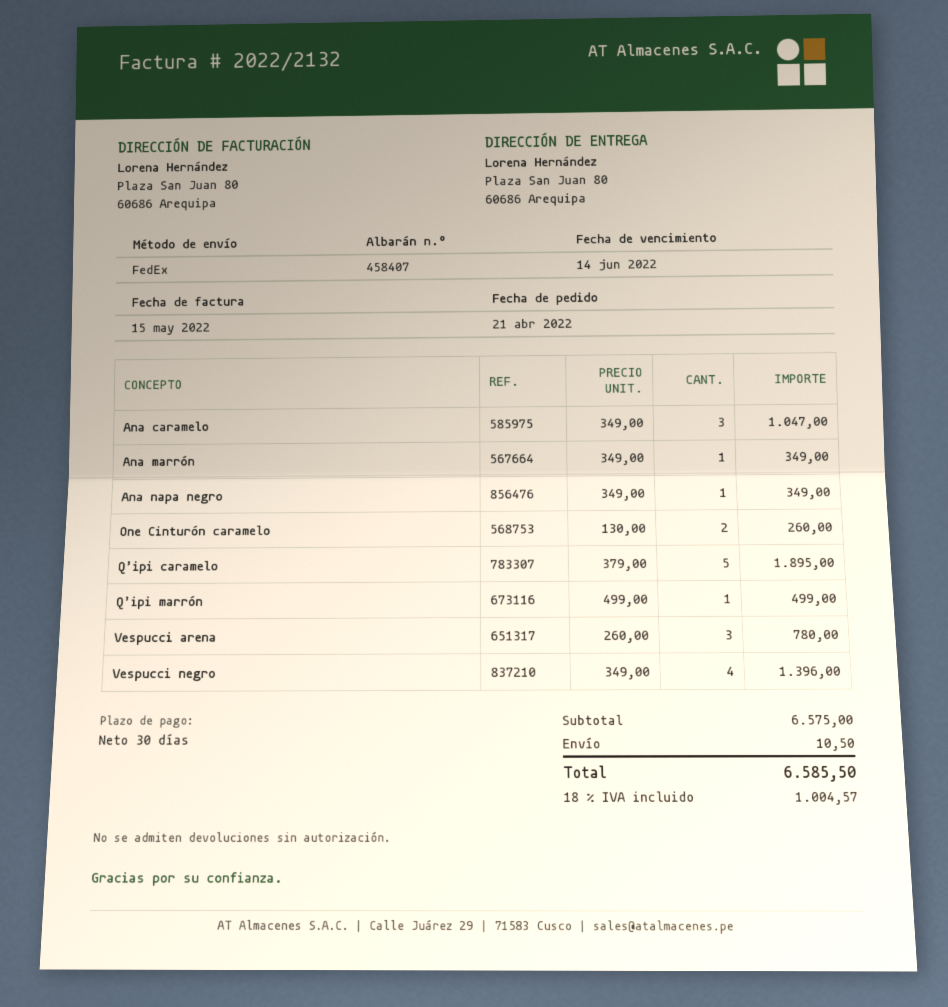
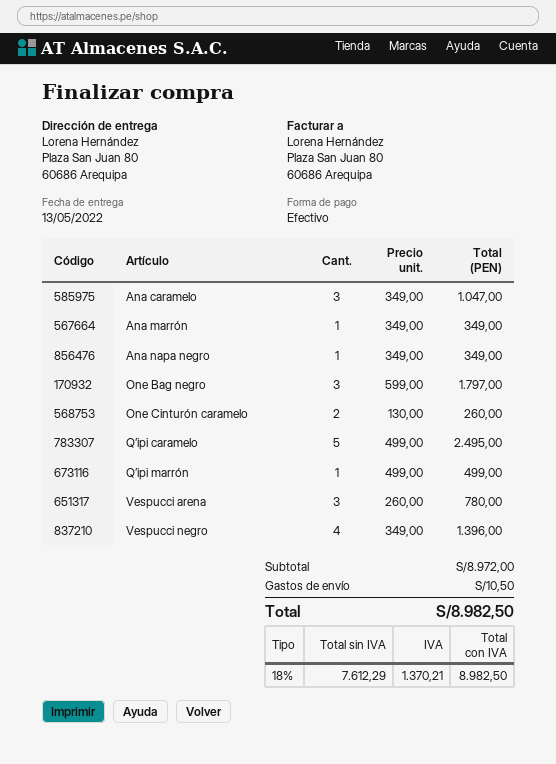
Q’ipi caramelo: 5 x 379.00 = 1895.00 -> 5 x 499.00 = 2495.00
One Bag negro: none -> 3 x 599.00 = 1797.00
subtotal: 6575.00 -> 8972.00
tax: 18% = 1004.57 -> 18% = 1370.21
total: 6585.50 -> 8982.50

